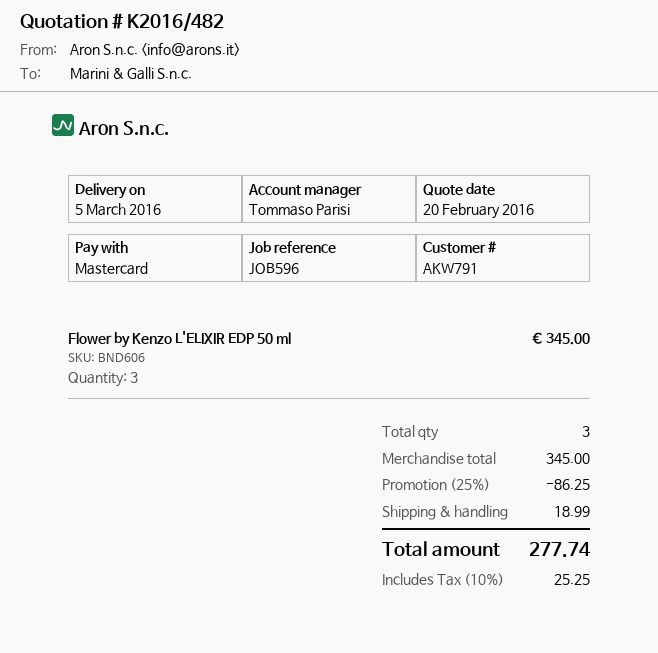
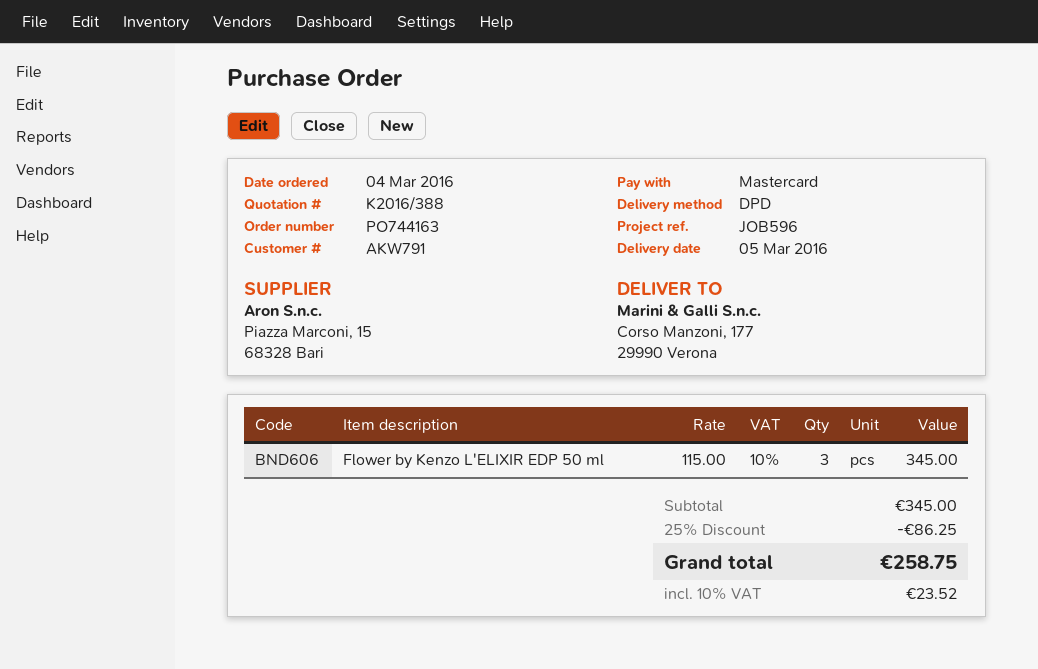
quote number: K2016/482 -> K2016/388
shipping: 18.99 -> none
tax: 10% = 25.25 -> 10% = 23.52
total: 277.74 -> 258.75

